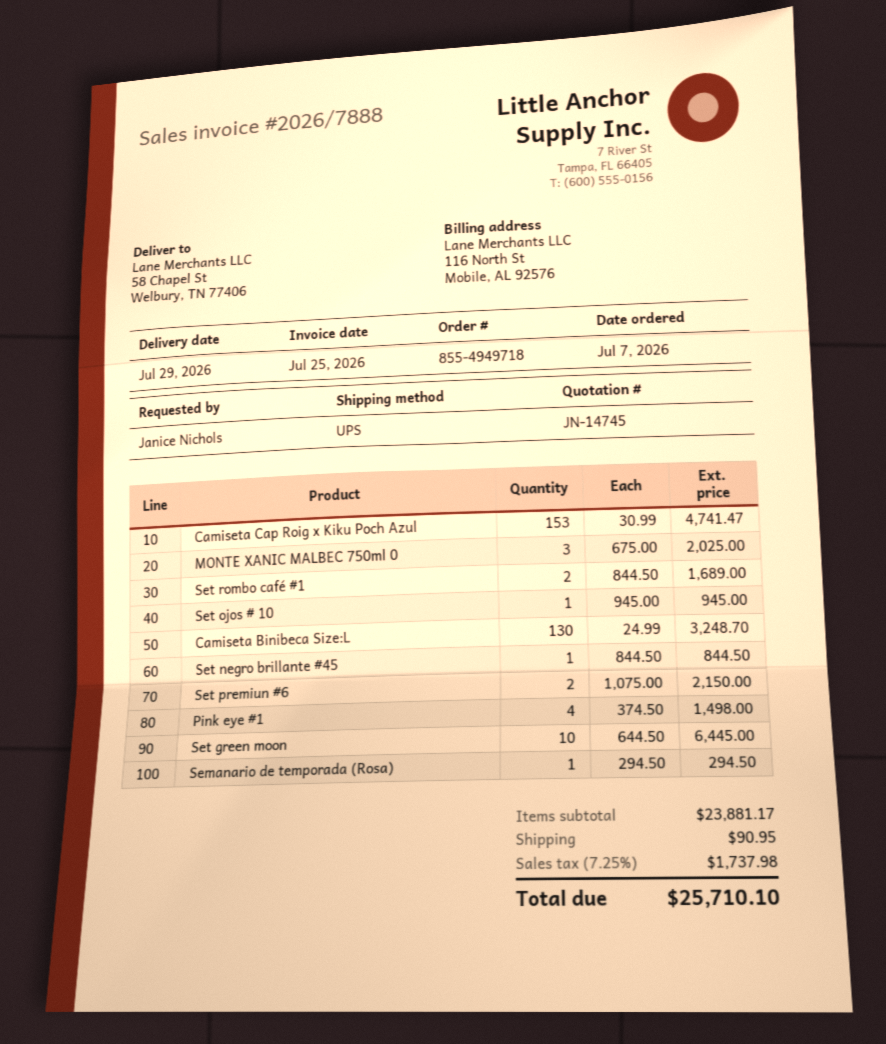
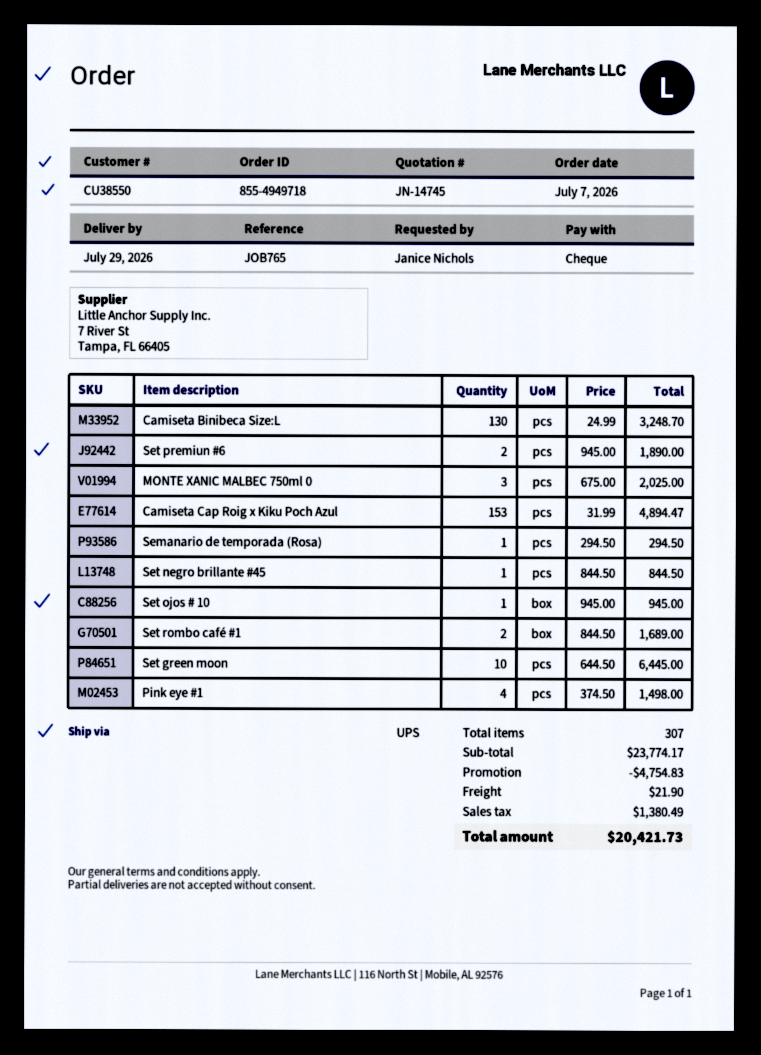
Camiseta Cap Roig x Kiku Poch Azul: 153 x 30.99 = 4741.47 -> 153 x 31.99 = 4894.47
Set premiun #6: 2 x 1075.00 = 2150.00 -> 2 x 945.00 = 1890.00
subtotal: 23881.17 -> 23774.17
discount: none -> 4754.83
shipping: 90.95 -> 21.90
tax: 1737.98 -> 1380.49
total: 25710.10 -> 20421.73

